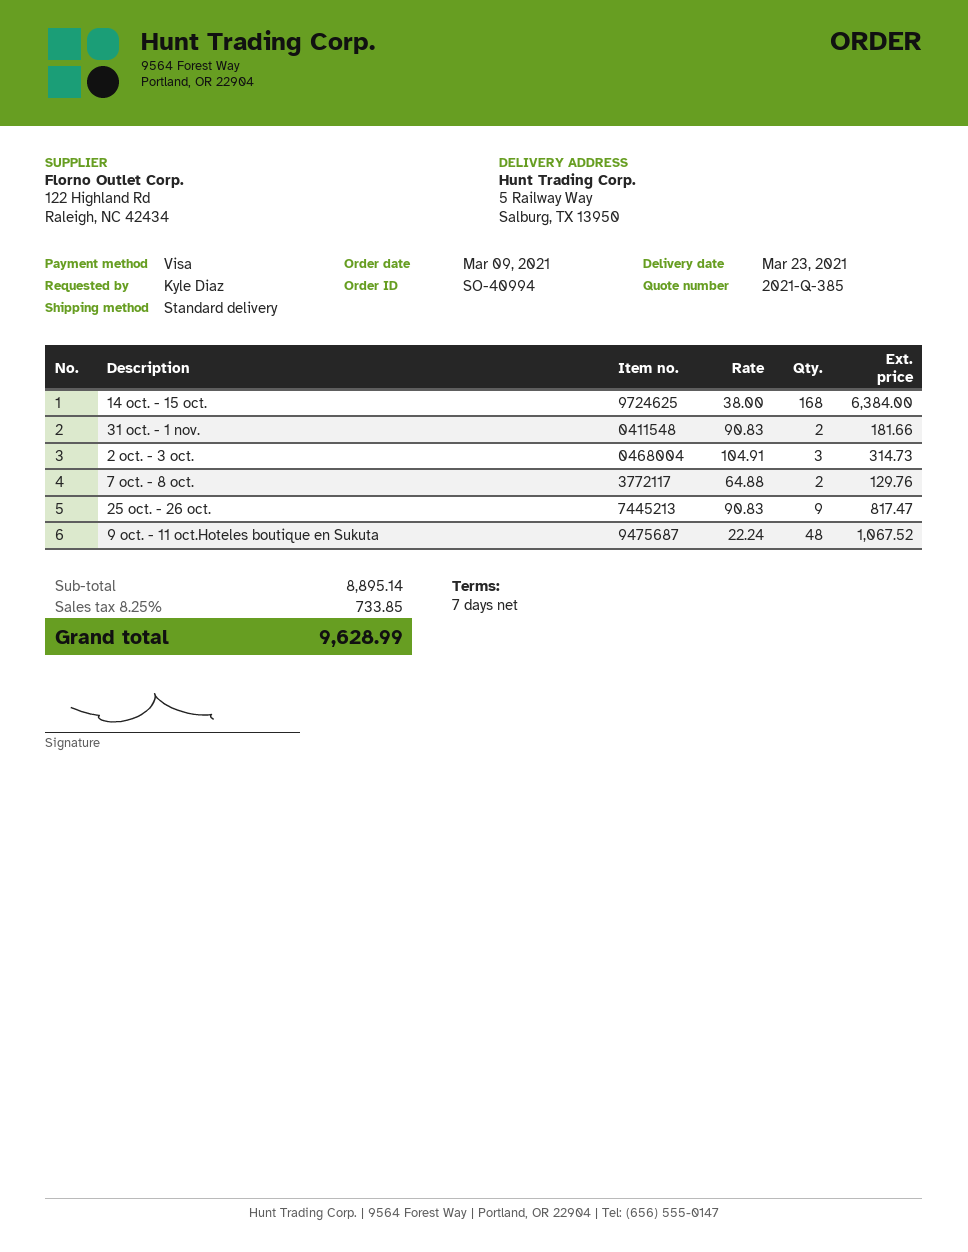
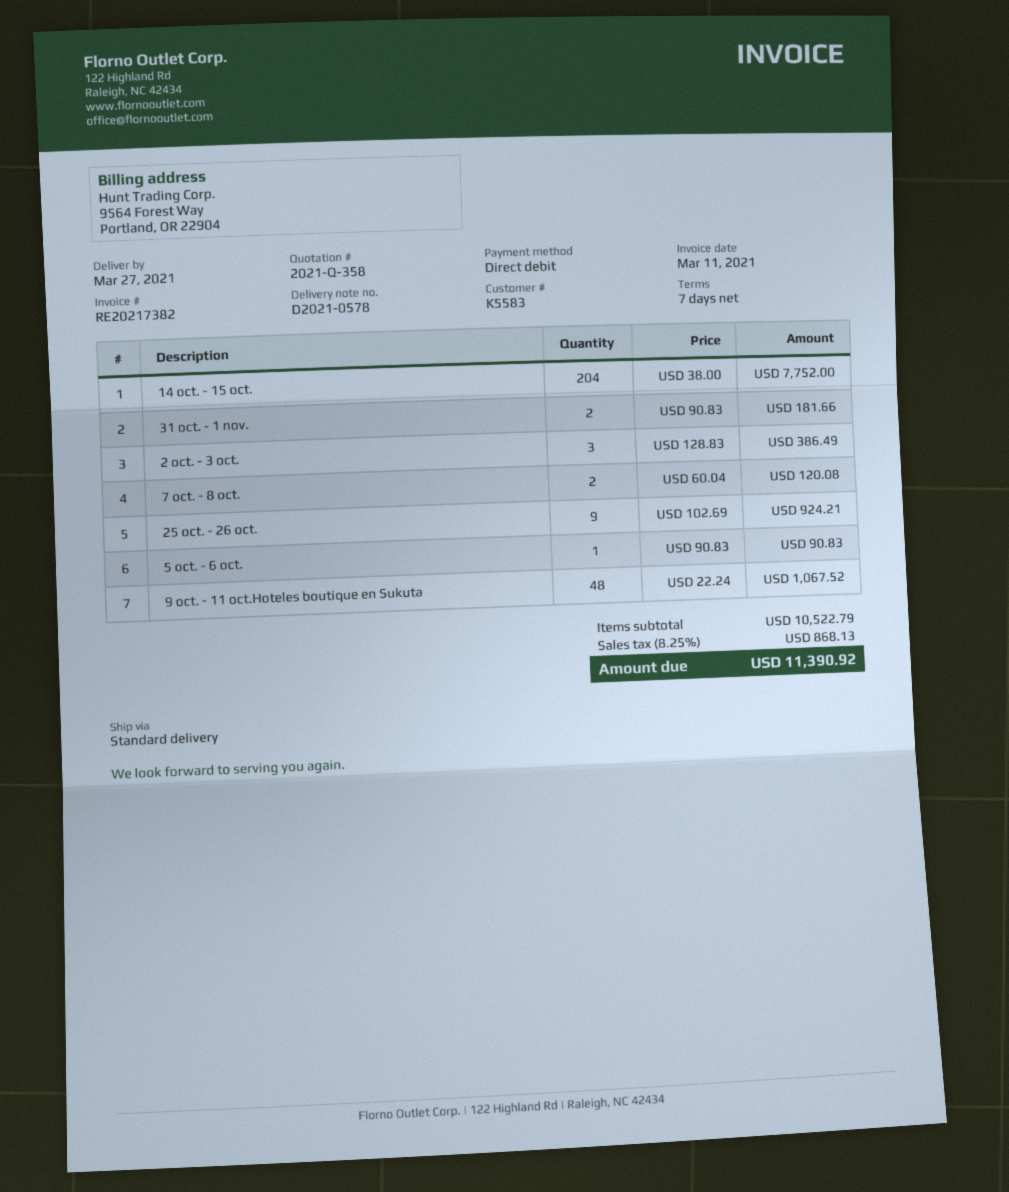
quote number: 2021-Q-385 -> 2021-Q-358
delivery date: 2021-03-23 -> 2021-03-27
payment method: Visa -> direct debit
14 oct. - 15 oct.: 168 x 38.00 = 6384.00 -> 204 x 38.00 = 7752.00
2 oct. - 3 oct.: 3 x 104.91 = 314.73 -> 3 x 128.83 = 386.49
7 oct. - 8 oct.: 2 x 64.88 = 129.76 -> 2 x 60.04 = 120.08
25 oct. - 26 oct.: 9 x 90.83 = 817.47 -> 9 x 102.69 = 924.21
5 oct. - 6 oct.: none -> 1 x 90.83 = 90.83
subtotal: 8895.14 -> 10522.79
tax: 8.25% = 733.85 -> 8.25% = 868.13
total: 9628.99 -> 11390.92

